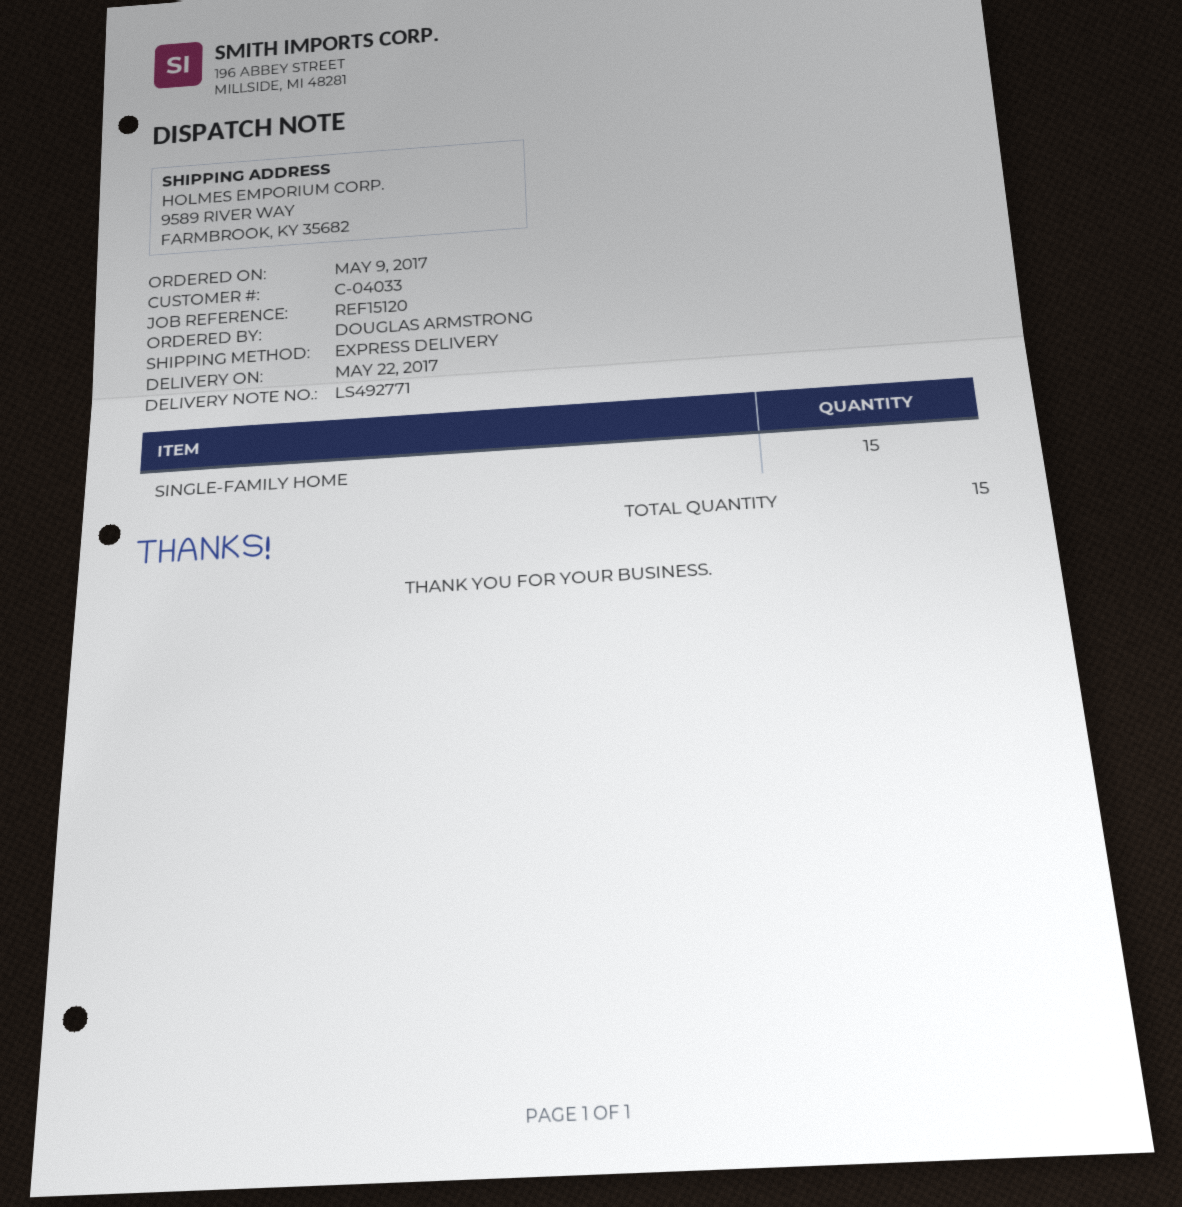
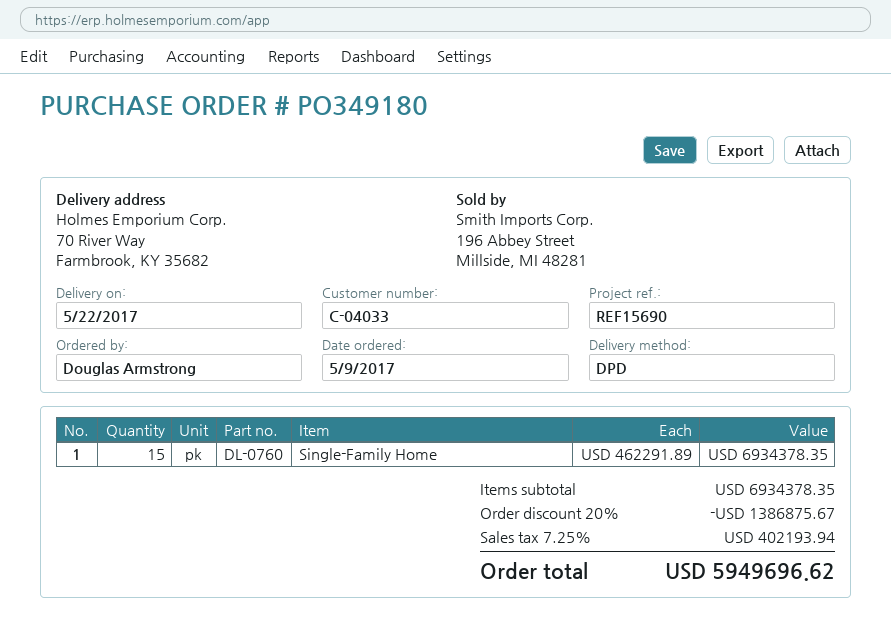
reference: REF15120 -> REF15690
shipping method: express -> DPD
ship to: 9589 RIVER WAY, FARMBROOK, KY 35682 -> 70 River Way, Farmbrook, KY 35682

